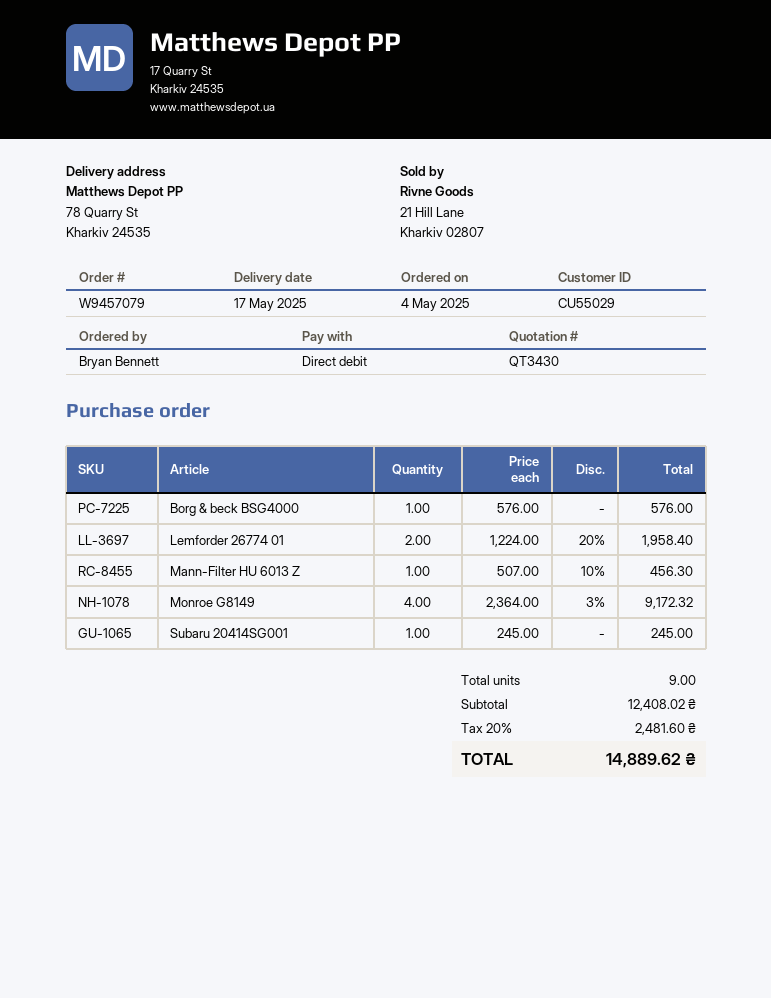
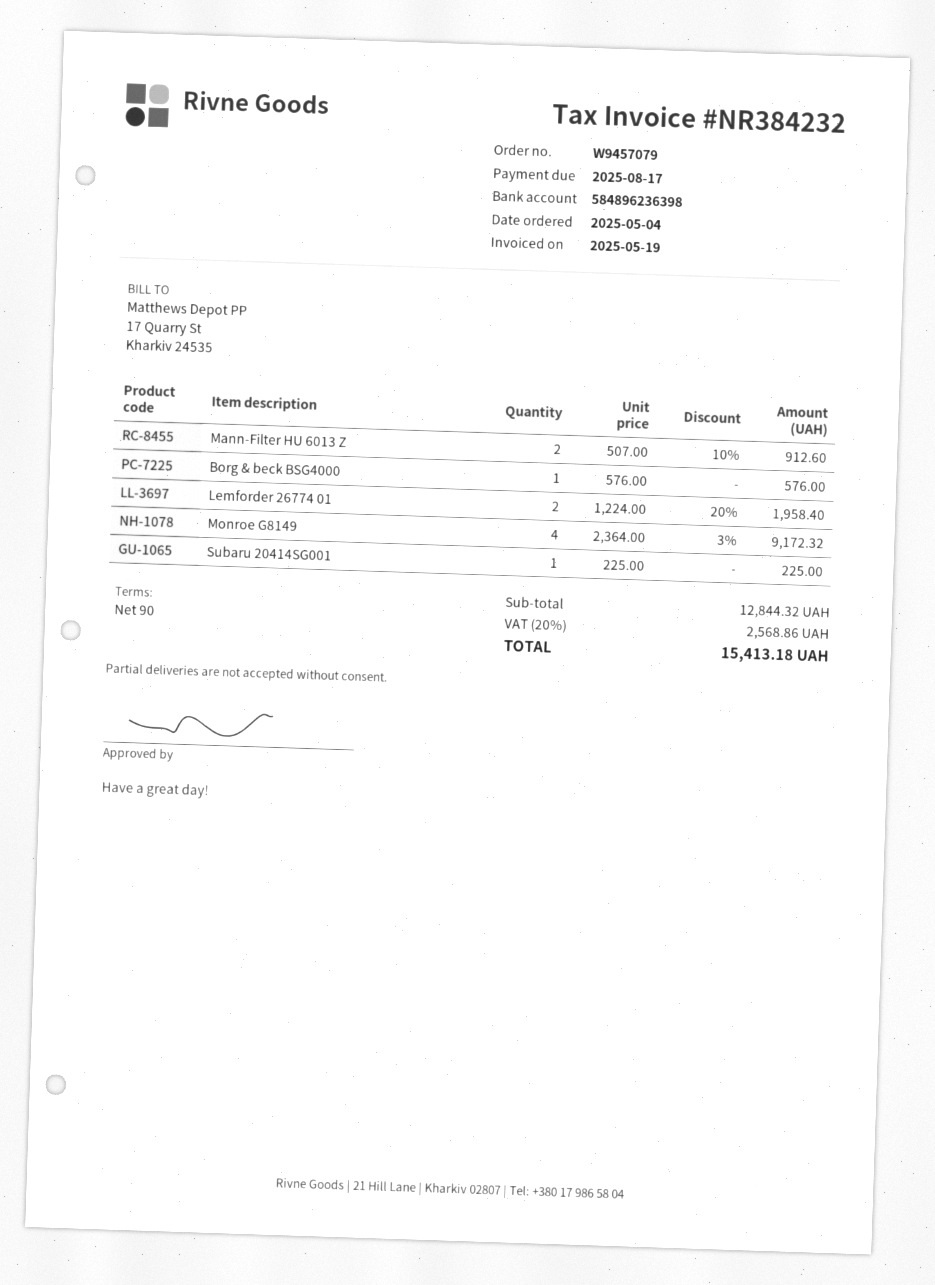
Mann-Filter HU 6013 Z: 1 x 507.00 - 10% = 456.30 -> 2 x 507.00 - 10% = 912.60
Subaru 20414SG001: 1 x 245.00 = 245.00 -> 1 x 225.00 = 225.00
subtotal: 12408.02 -> 12844.32
tax: 20% = 2481.60 -> 20% = 2568.86
total: 14889.62 -> 15413.18

